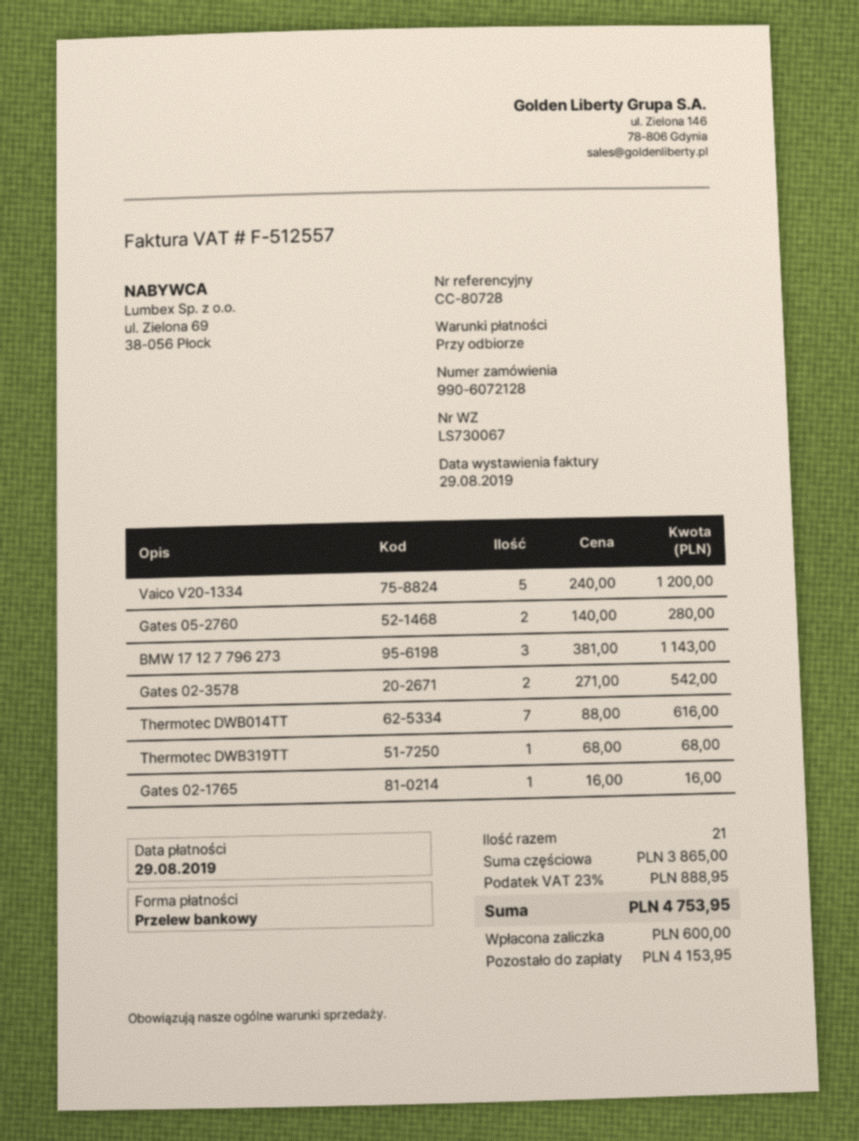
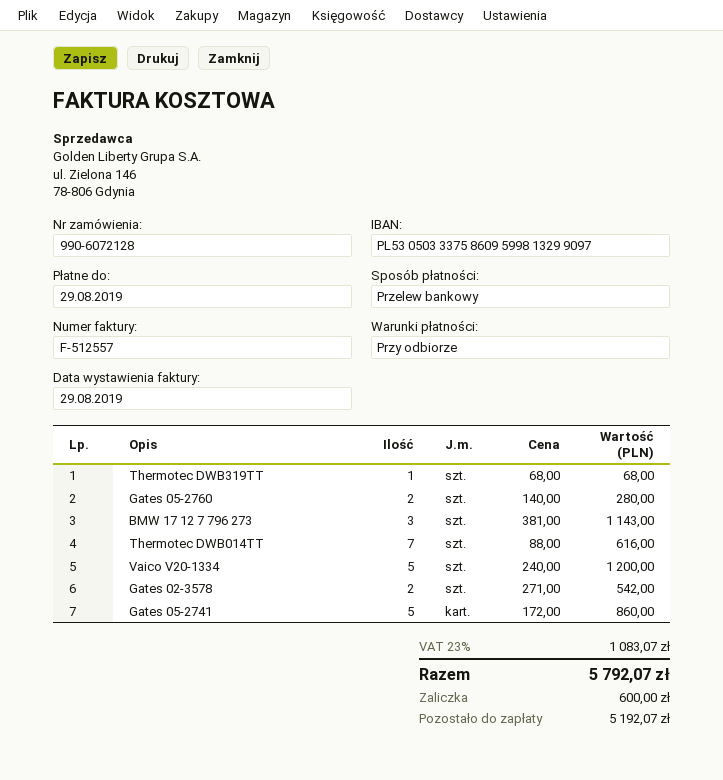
Gates 02-1765: 1 x 16.00 = 16.00 -> none
Gates 05-2741: none -> 5 x 172.00 = 860.00
tax: 23% = 888.95 -> 23% = 1083.07
total: 4753.95 -> 5792.07
balance: 4153.95 -> 5192.07

